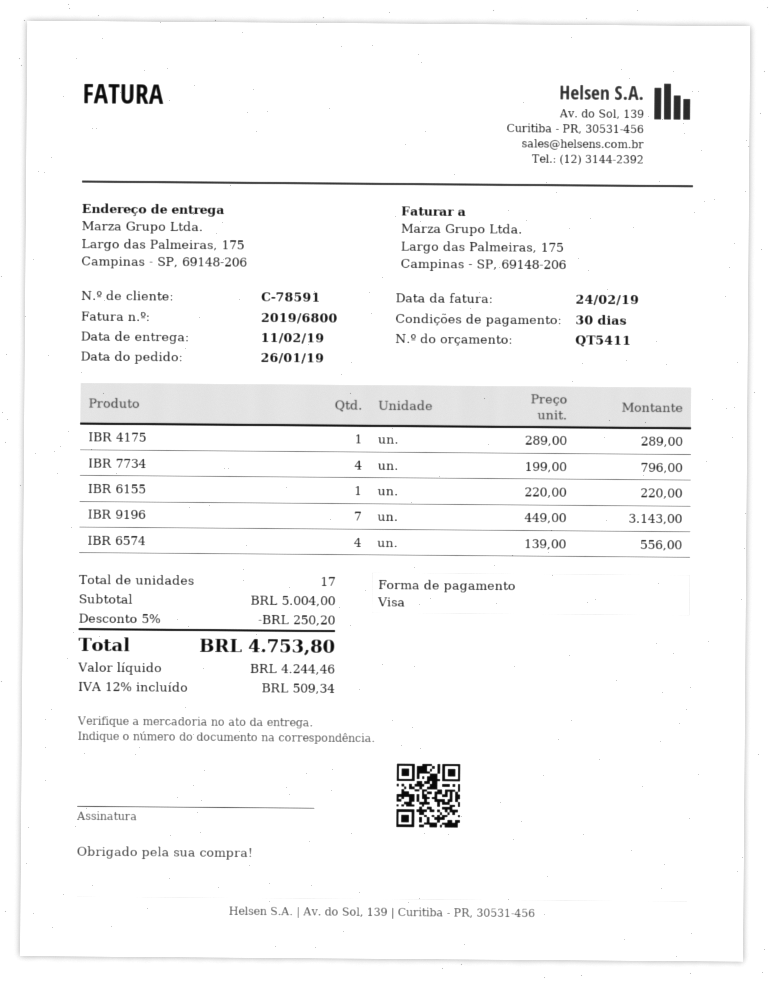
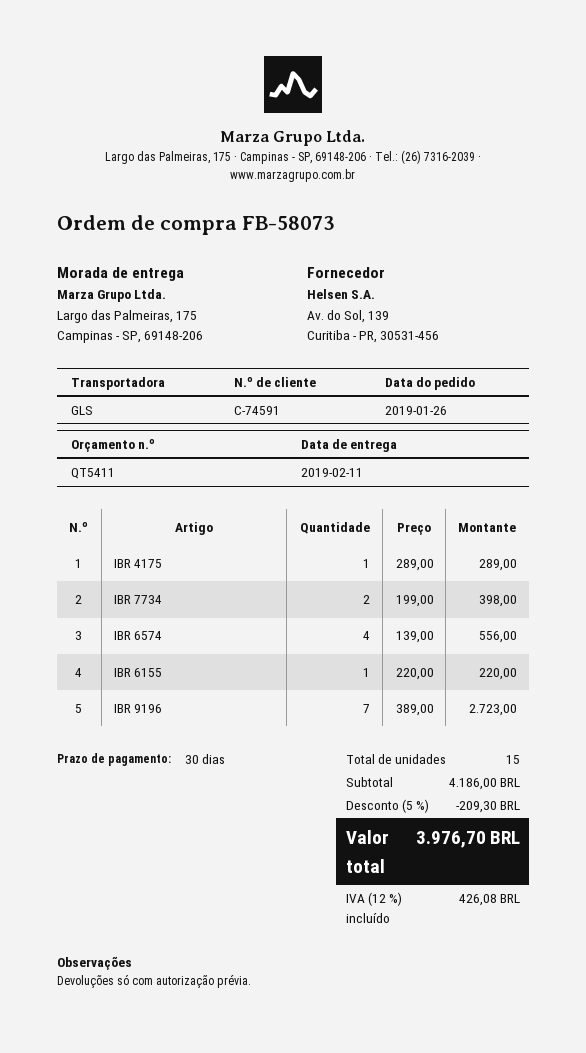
customer number: C-78591 -> C-74591
IBR 7734: 4 x 199.00 = 796.00 -> 2 x 199.00 = 398.00
IBR 9196: 7 x 449.00 = 3143.00 -> 7 x 389.00 = 2723.00
total quantity: 17 -> 15
subtotal: 5004.00 -> 4186.00
discount: 5% = 250.20 -> 5% = 209.30
tax: 12% = 509.34 -> 12% = 426.08
total: 4753.80 -> 3976.70

